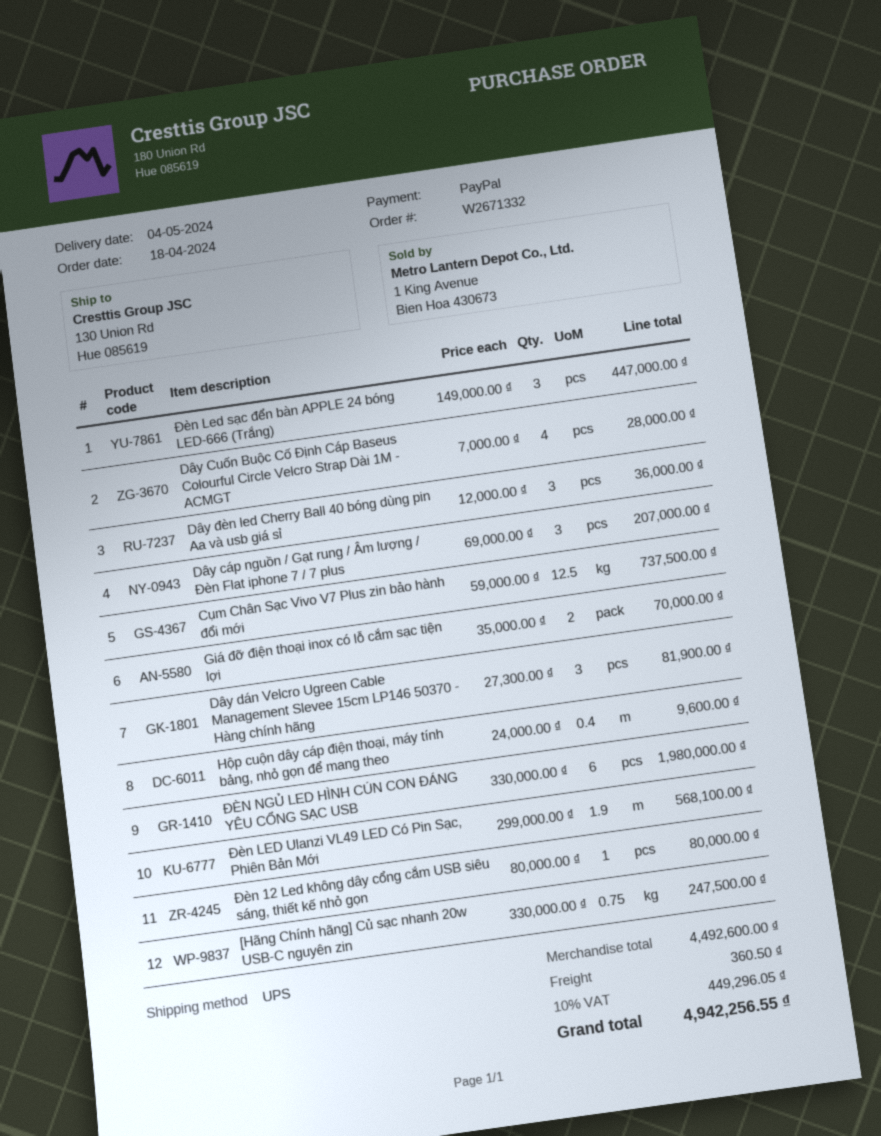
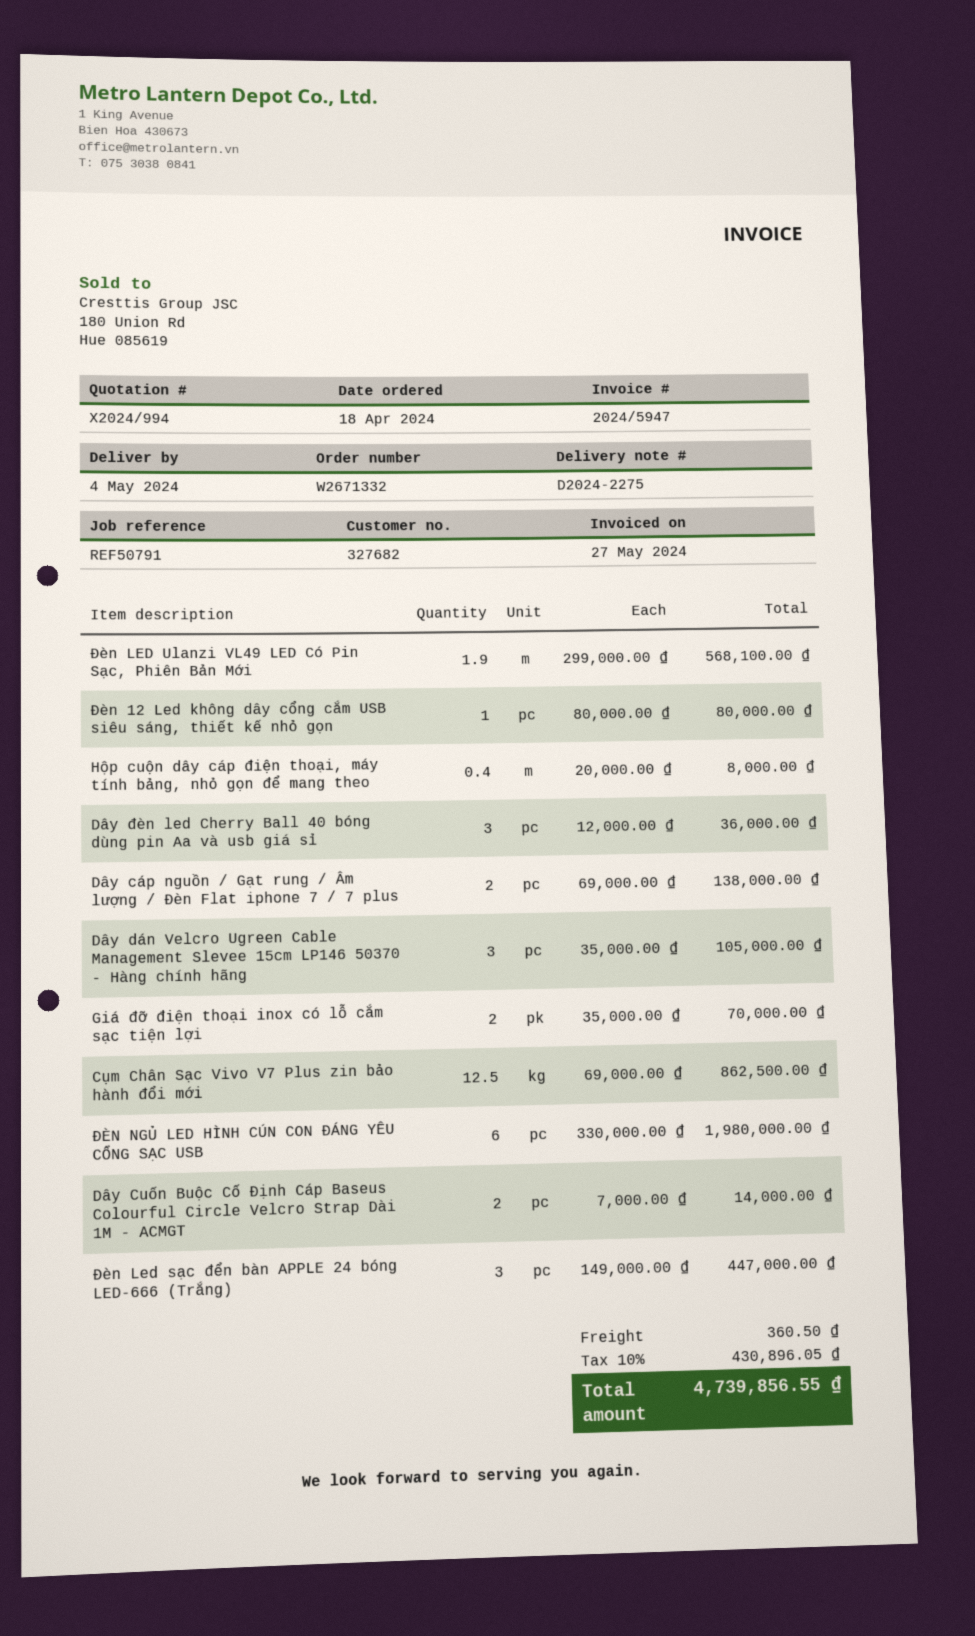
Dây Cuốn Buộc Cố Định Cáp Baseus Colourful Circle Velcro Strap Dài 1M - ACMGT: 4 x 7000.00 = 28000.00 -> 2 x 7000.00 = 14000.00
Dây cáp nguồn / Gạt rung / Âm lượng / Đèn Flat iphone 7 / 7 plus: 3 x 69000.00 = 207000.00 -> 2 x 69000.00 = 138000.00
Cụm Chân Sạc Vivo V7 Plus zin bảo hành đổi mới: 12.5 x 59000.00 = 737500.00 -> 12.5 x 69000.00 = 862500.00
Dây dán Velcro Ugreen Cable Management Slevee 15cm LP146 50370 - Hàng chính hãng: 3 x 27300.00 = 81900.00 -> 3 x 35000.00 = 105000.00
Hộp cuộn dây cáp điện thoại, máy tính bảng, nhỏ gọn để mang theo: 0.4 x 24000.00 = 9600.00 -> 0.4 x 20000.00 = 8000.00
[Hãng Chính hãng] Củ sạc nhanh 20w USB-C nguyên zin: 0.75 x 330000.00 = 247500.00 -> none
tax: 10% = 449296.05 -> 10% = 430896.05
total: 4942256.55 -> 4739856.55

